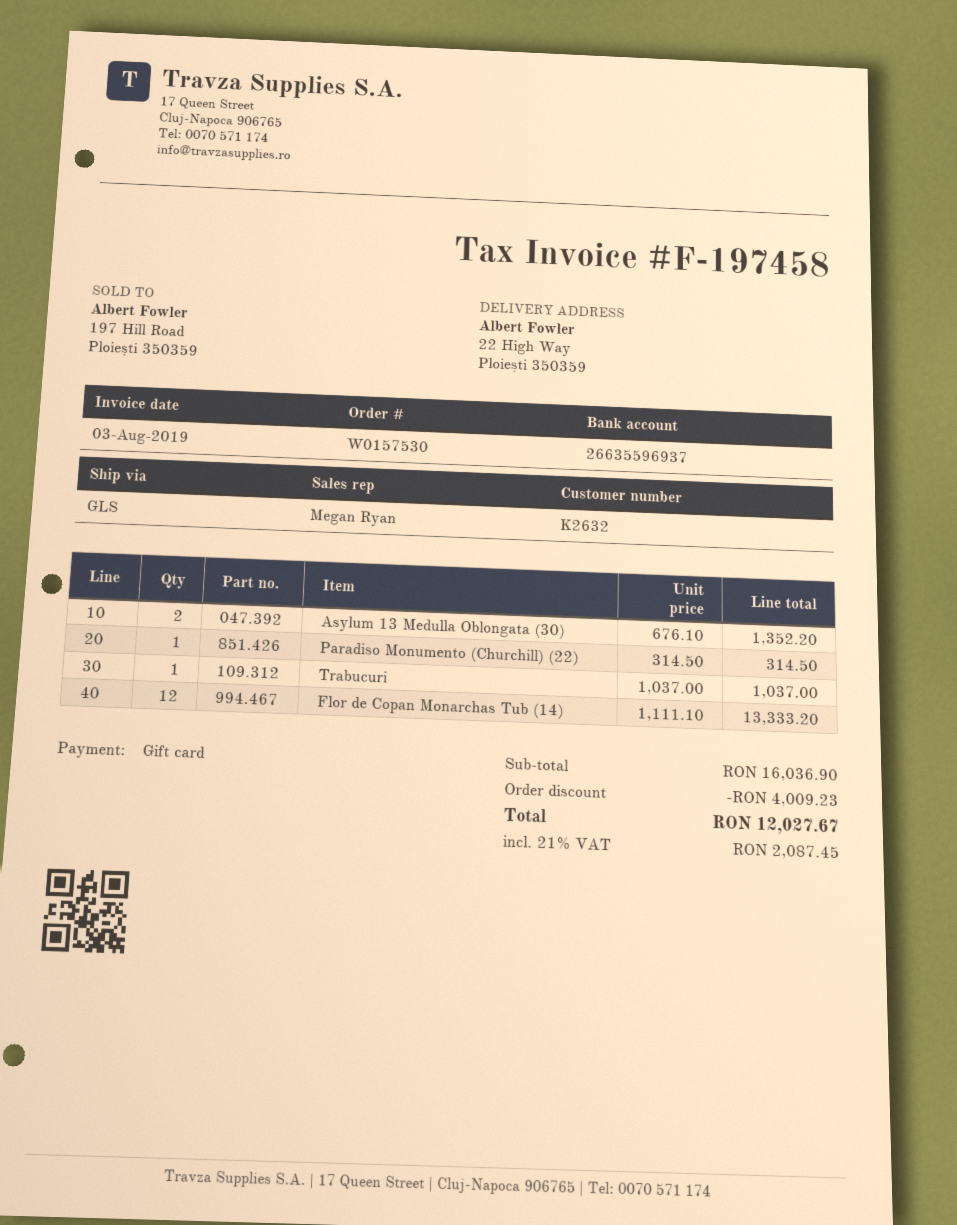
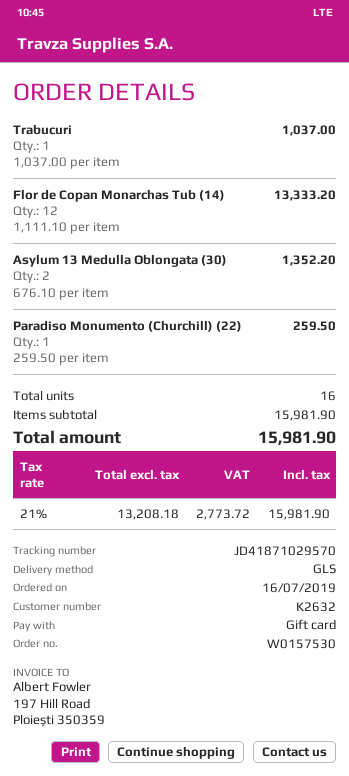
Paradiso Monumento (Churchill) (22): 1 x 314.50 = 314.50 -> 1 x 259.50 = 259.50
subtotal: 16036.90 -> 15981.90
discount: 4009.23 -> none
tax: 21% = 2087.45 -> 21% = 2773.72
total: 12027.67 -> 15981.90

